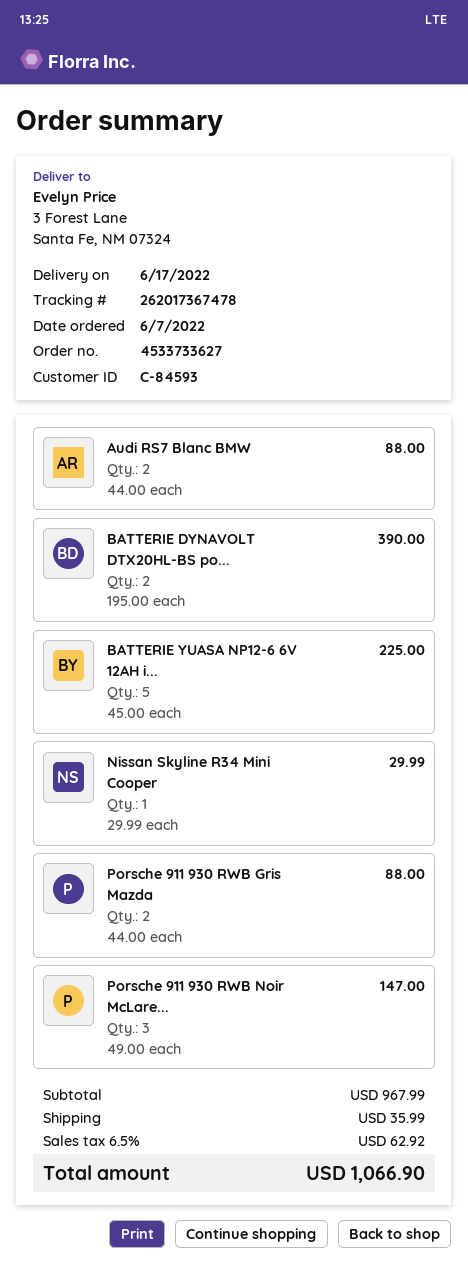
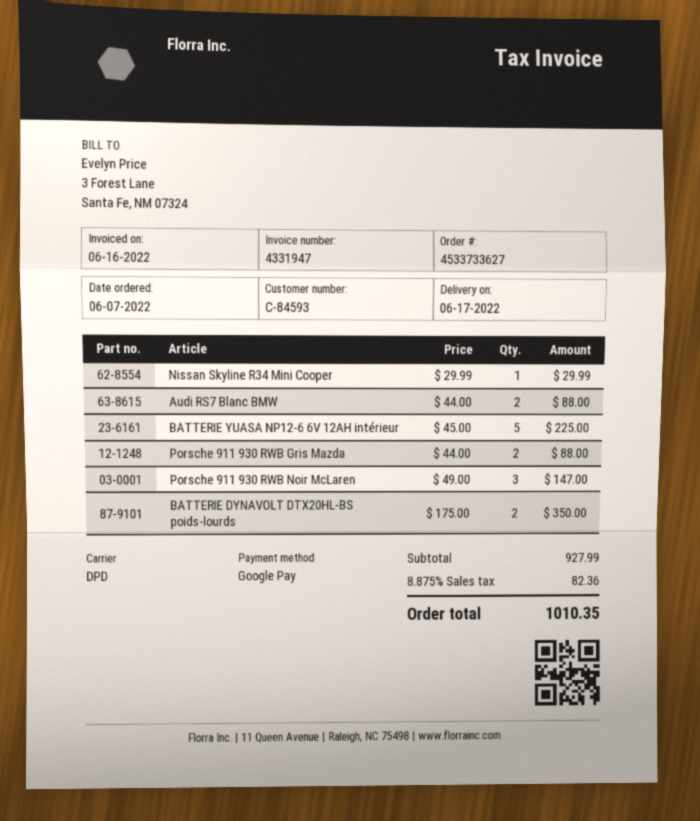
BATTERIE DYNAVOLT DTX20HL-BS po...: 2 x 195.00 = 390.00 -> 2 x 175.00 = 350.00
subtotal: 967.99 -> 927.99
shipping: 35.99 -> none
tax: 6.5% = 62.92 -> 8.875% = 82.36
total: 1066.90 -> 1010.35

